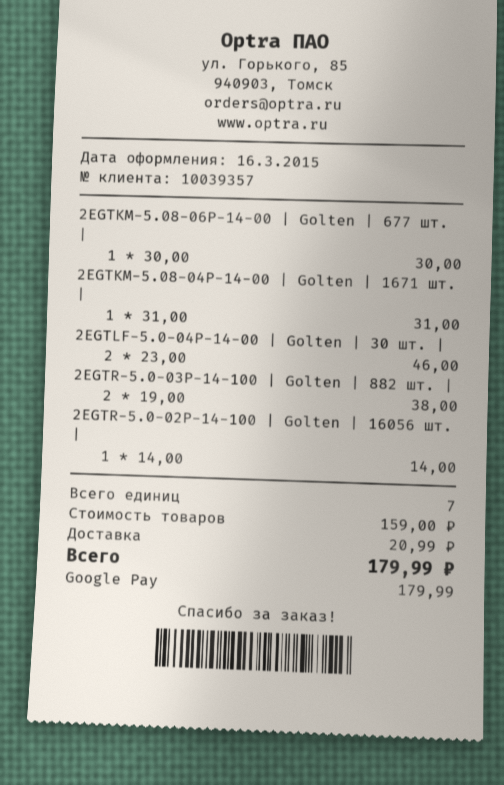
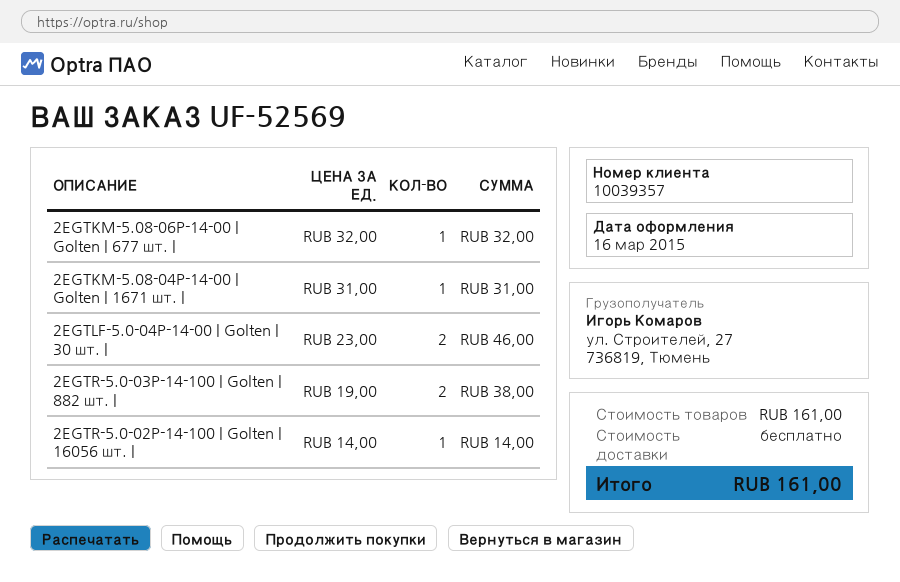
2EGTKM-5.08-06P-14-00 | Golten | 677 шт. |: 1 x 30.00 = 30.00 -> 1 x 32.00 = 32.00
subtotal: 159.00 -> 161.00
shipping: 20.99 -> 0.00
total: 179.99 -> 161.00

